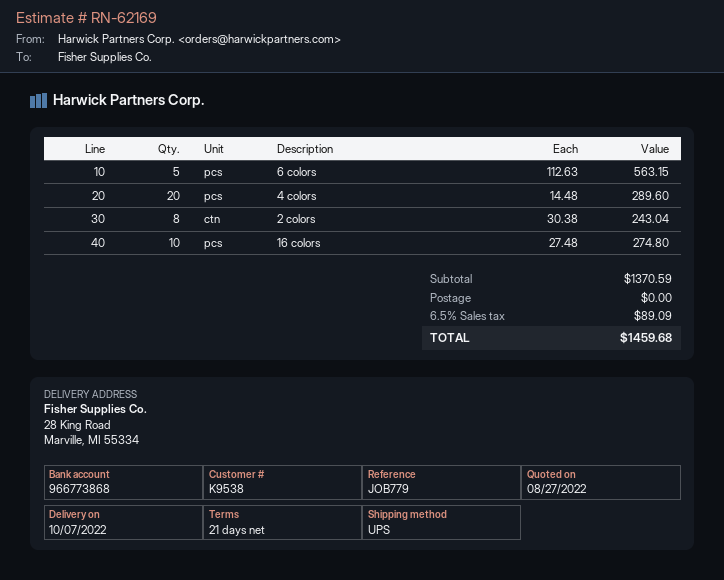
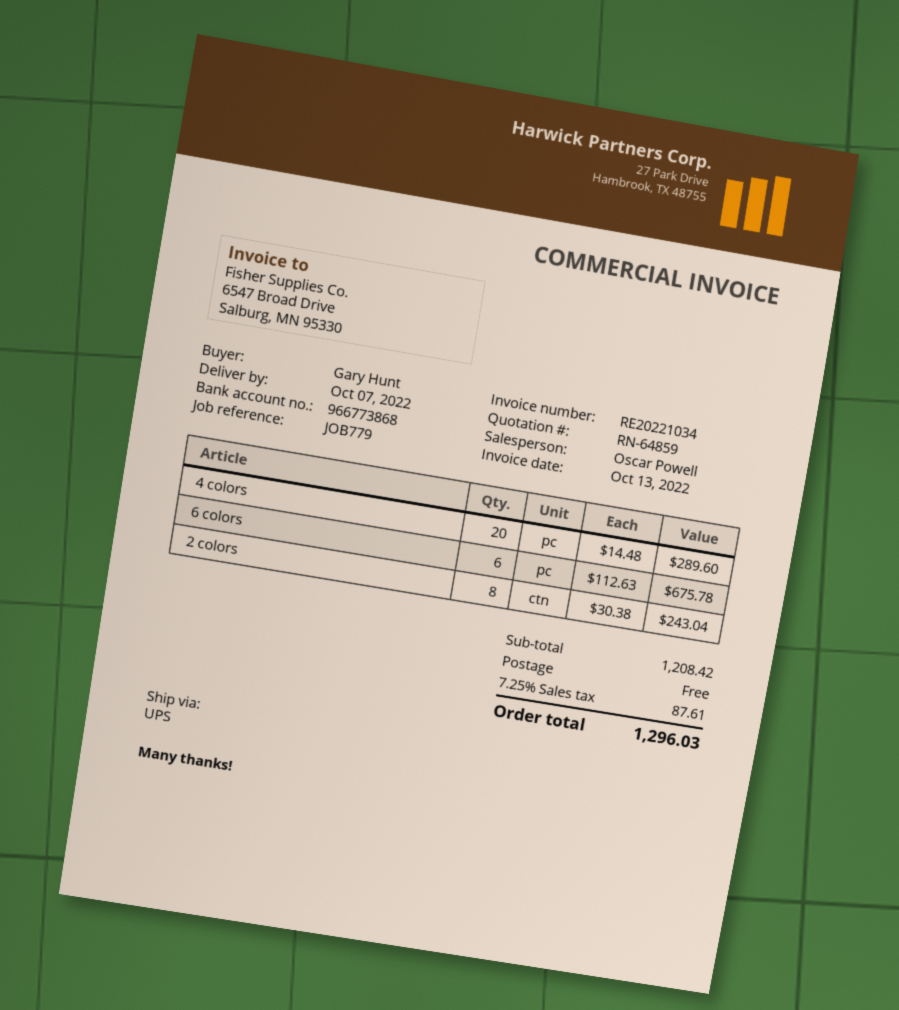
quote number: RN-62169 -> RN-64859
6 colors: 5 x 112.63 = 563.15 -> 6 x 112.63 = 675.78
16 colors: 10 x 27.48 = 274.80 -> none
subtotal: 1370.59 -> 1208.42
tax: 6.5% = 89.09 -> 7.25% = 87.61
total: 1459.68 -> 1296.03

